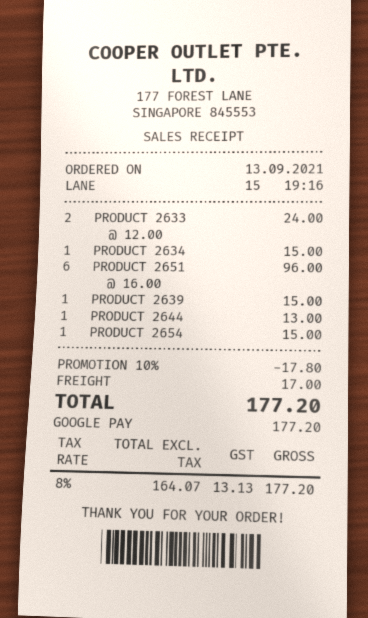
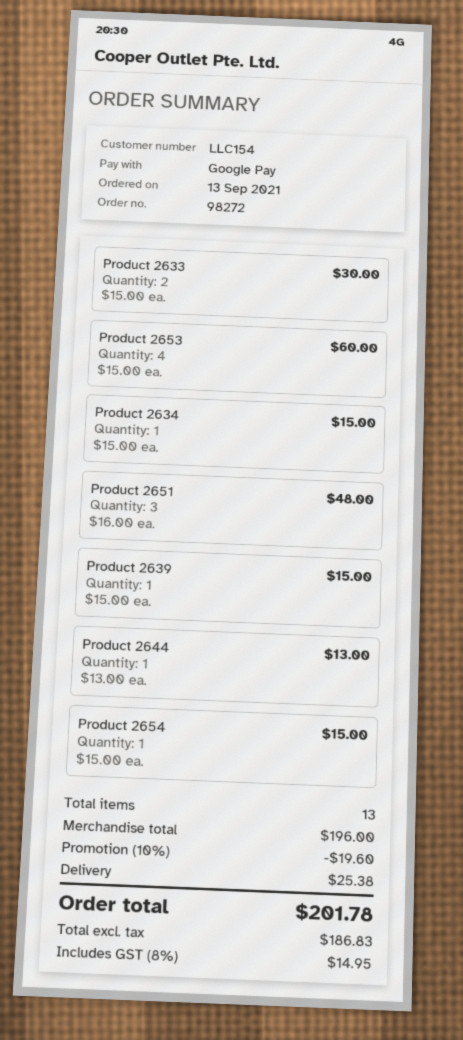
PRODUCT 2633: 2 x 12.00 = 24.00 -> 2 x 15.00 = 30.00
PRODUCT 2651: 6 x 16.00 = 96.00 -> 3 x 16.00 = 48.00
Product 2653: none -> 4 x 15.00 = 60.00
discount: 10% = 17.80 -> 10% = 19.60
shipping: 17.00 -> 25.38
net: 164.07 -> 186.83
tax: 8% = 13.13 -> 8% = 14.95
total: 177.20 -> 201.78

